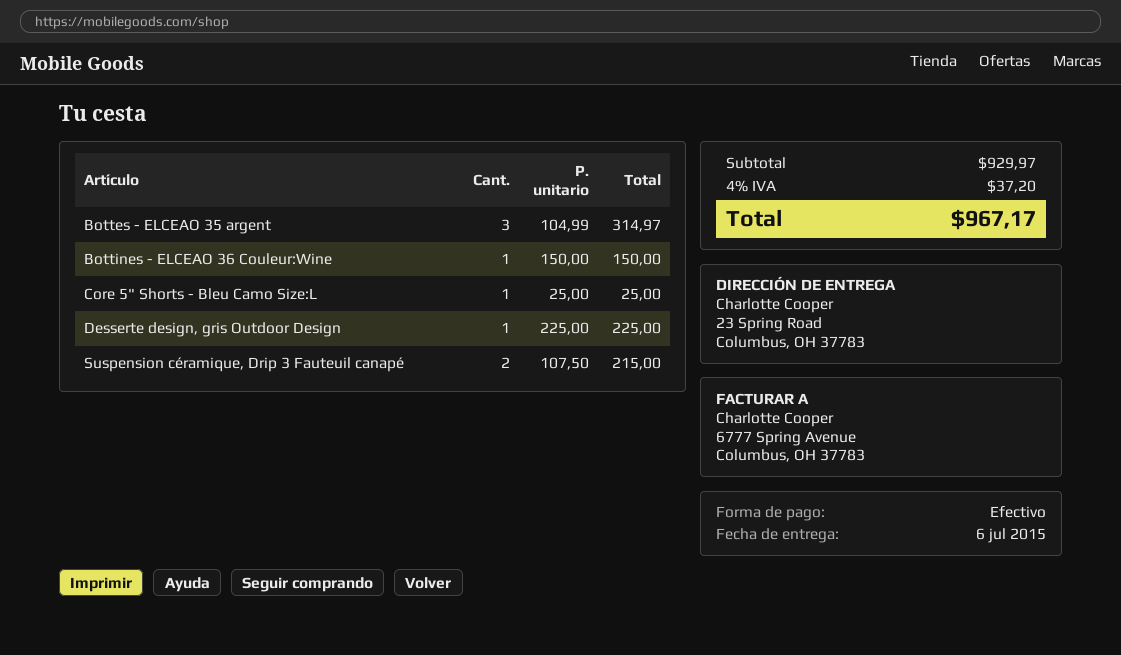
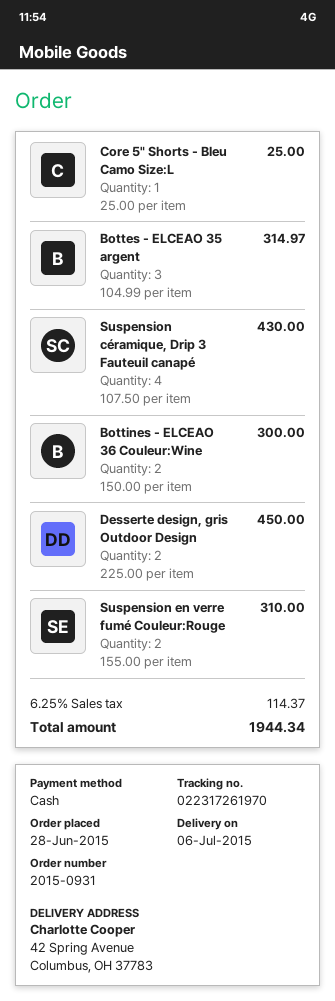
ship to: 23 Spring Road, Columbus, OH 37783 -> 42 Spring Avenue, Columbus, OH 37783
Bottines - ELCEAO 36 Couleur:Wine: 1 x 150.00 = 150.00 -> 2 x 150.00 = 300.00
Desserte design, gris Outdoor Design: 1 x 225.00 = 225.00 -> 2 x 225.00 = 450.00
Suspension céramique, Drip 3 Fauteuil canapé: 2 x 107.50 = 215.00 -> 4 x 107.50 = 430.00
Suspension en verre fumé Couleur:Rouge: none -> 2 x 155.00 = 310.00
tax: 4% = 37.20 -> 6.25% = 114.37
total: 967.17 -> 1944.34

